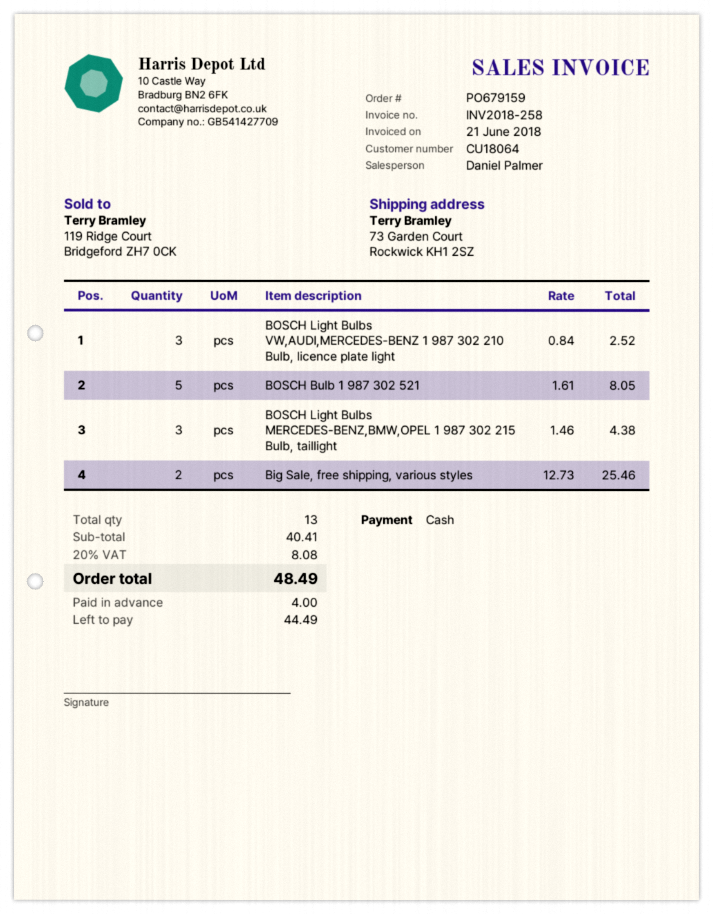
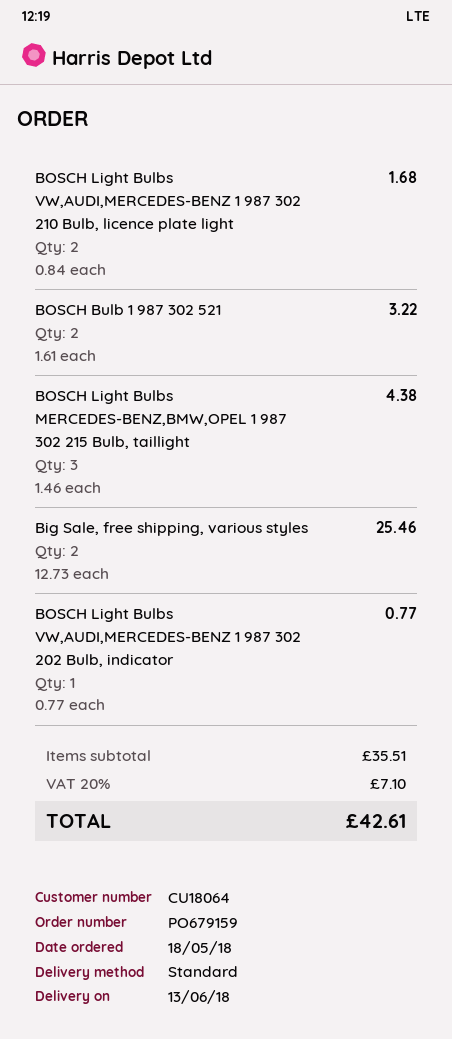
BOSCH Light Bulbs VW,AUDI,MERCEDES-BENZ 1 987 302 210 Bulb, licence plate light: 3 x 0.84 = 2.52 -> 2 x 0.84 = 1.68
BOSCH Bulb 1 987 302 521: 5 x 1.61 = 8.05 -> 2 x 1.61 = 3.22
BOSCH Light Bulbs VW,AUDI,MERCEDES-BENZ 1 987 302 202 Bulb, indicator: none -> 1 x 0.77 = 0.77
subtotal: 40.41 -> 35.51
tax: 20% = 8.08 -> 20% = 7.10
total: 48.49 -> 42.61

